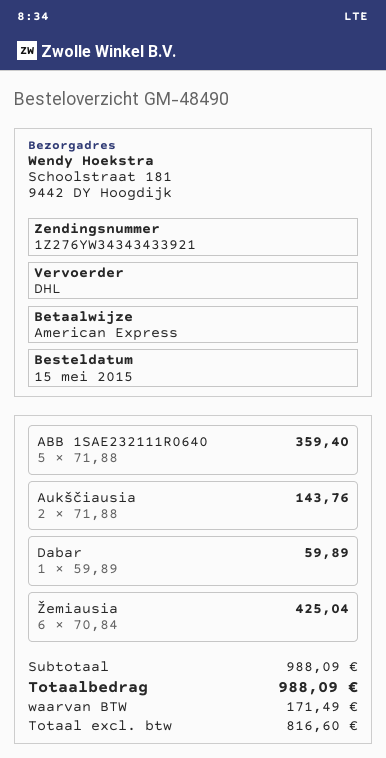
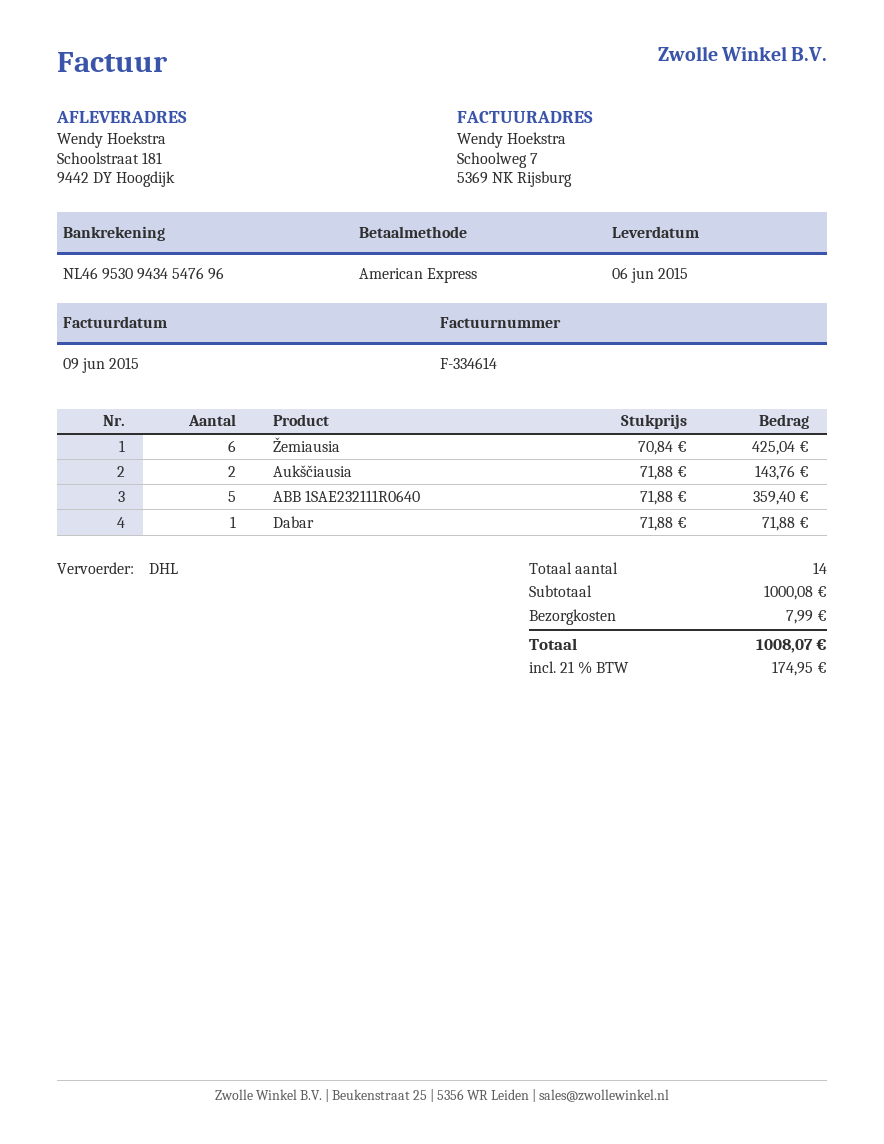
Dabar: 1 x 59.89 = 59.89 -> 1 x 71.88 = 71.88
subtotal: 988.09 -> 1000.08
shipping: none -> 7.99
tax: 171.49 -> 174.95
total: 988.09 -> 1008.07

